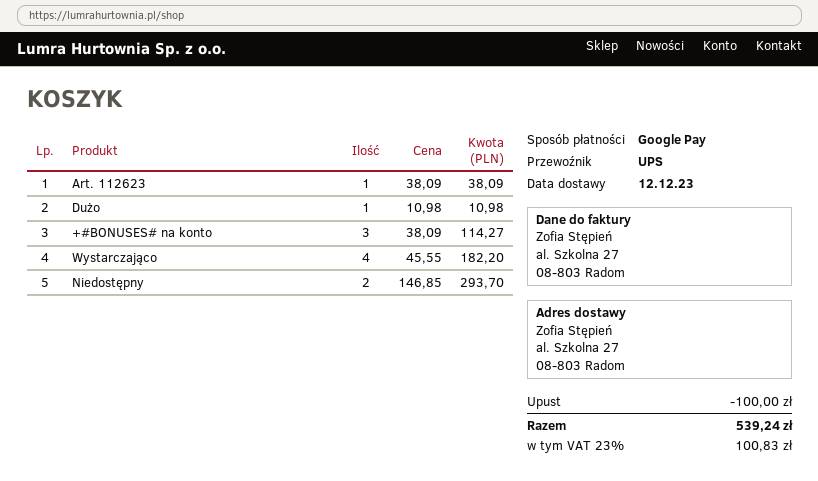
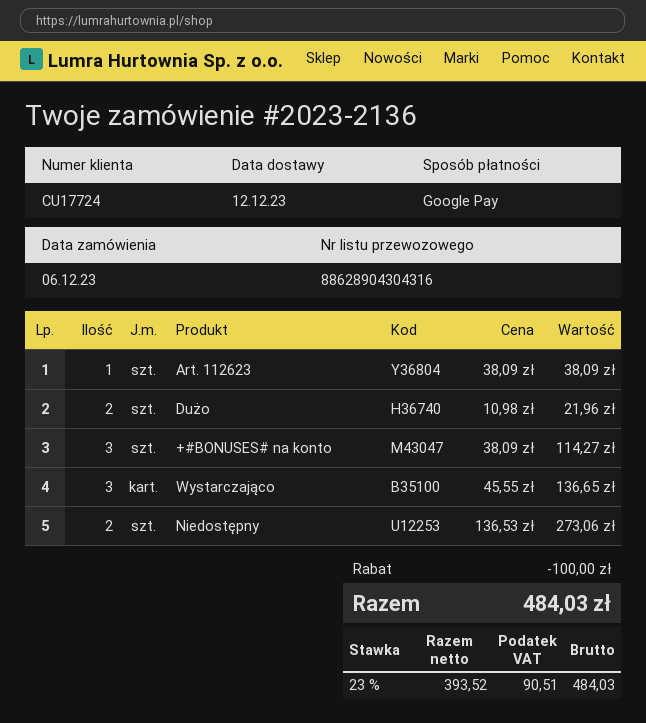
Dużo: 1 x 10.98 = 10.98 -> 2 x 10.98 = 21.96
Wystarczająco: 4 x 45.55 = 182.20 -> 3 x 45.55 = 136.65
Niedostępny: 2 x 146.85 = 293.70 -> 2 x 136.53 = 273.06
tax: 23% = 100.83 -> 23% = 90.51
total: 539.24 -> 484.03

